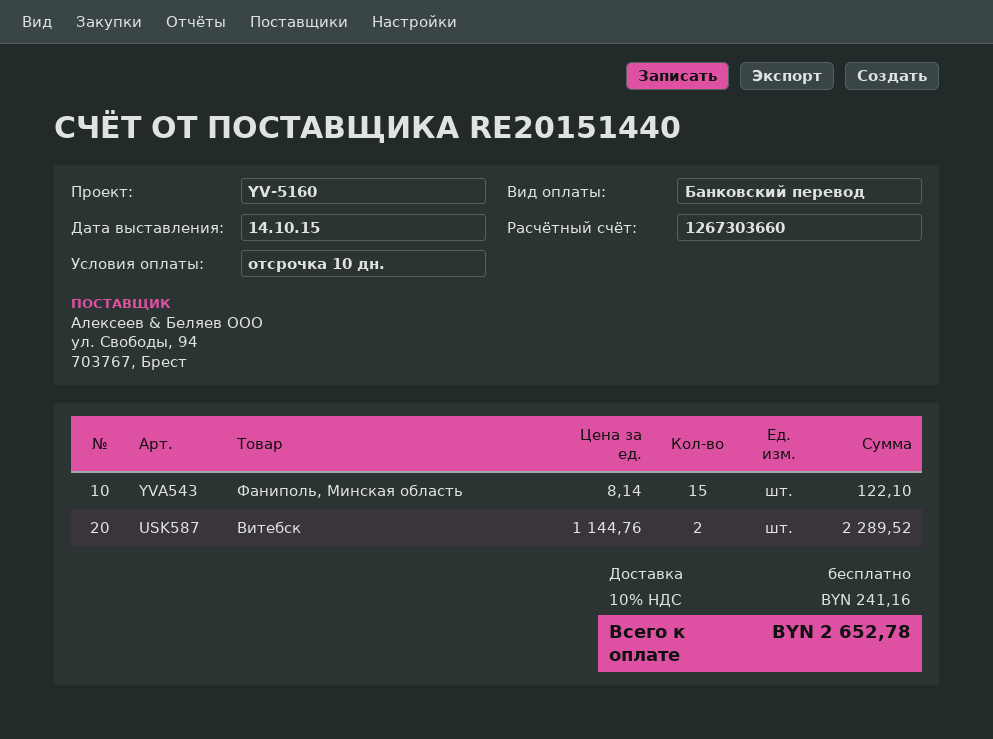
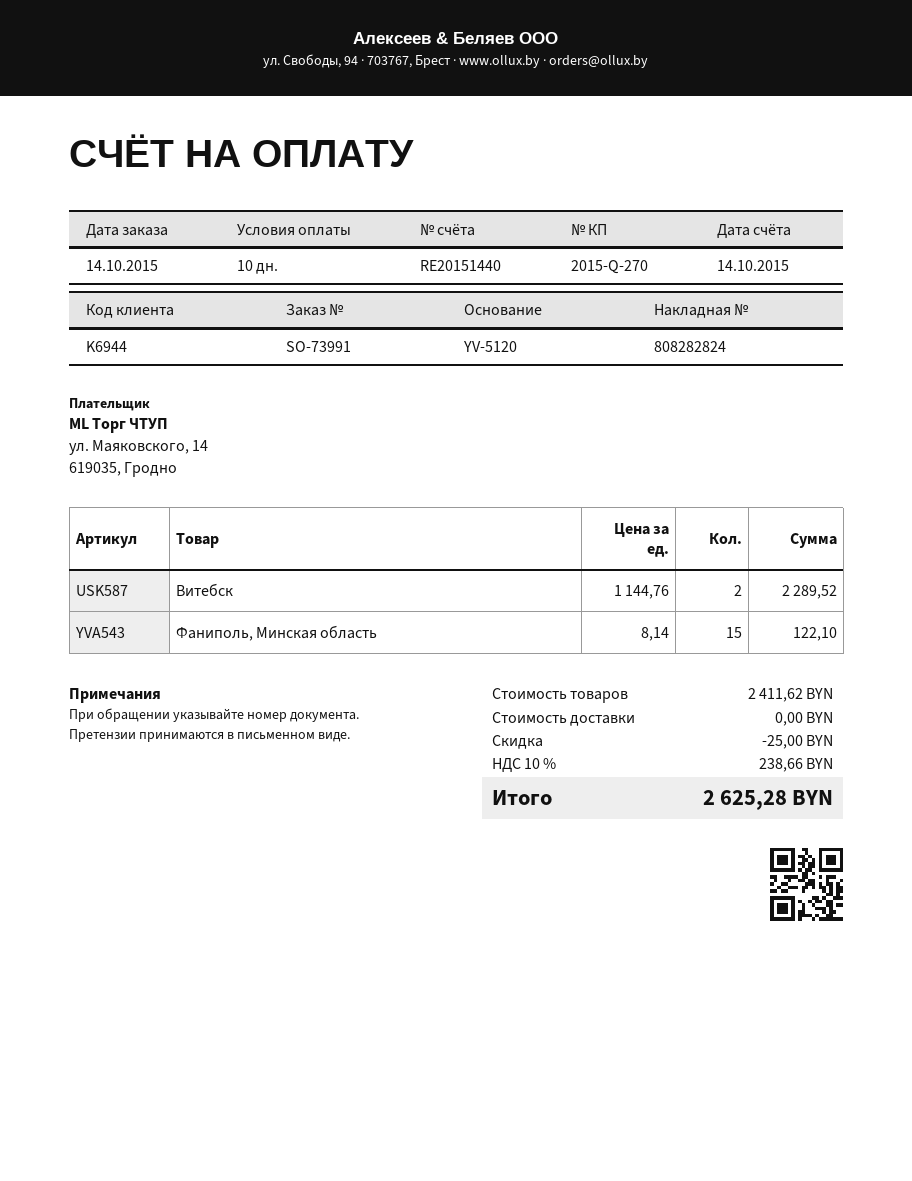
reference: YV-5160 -> YV-5120
discount: none -> 25.00
tax: 10% = 241.16 -> 10% = 238.66
total: 2652.78 -> 2625.28

